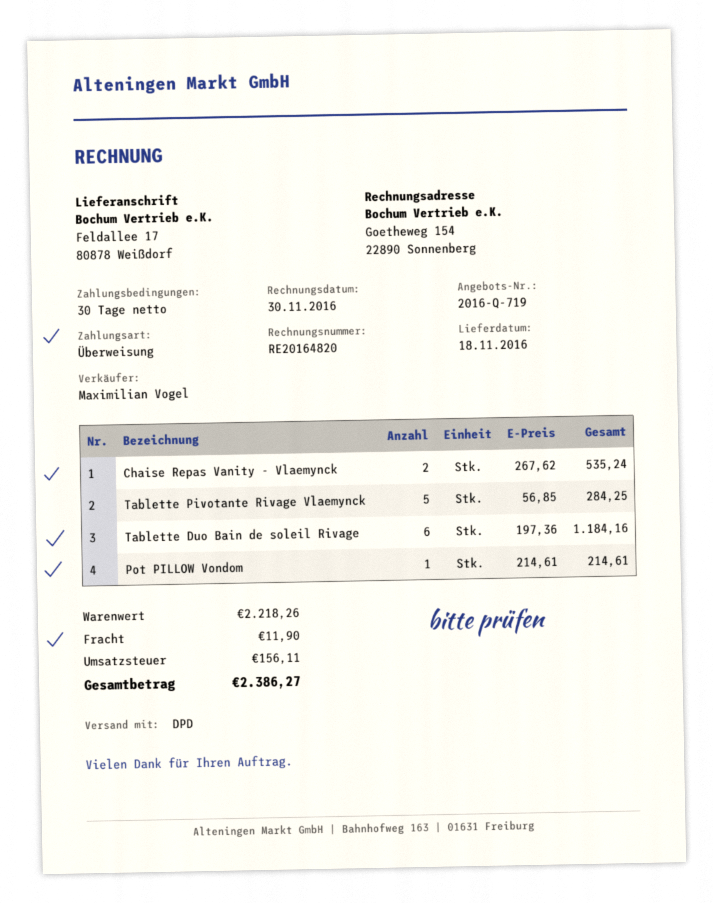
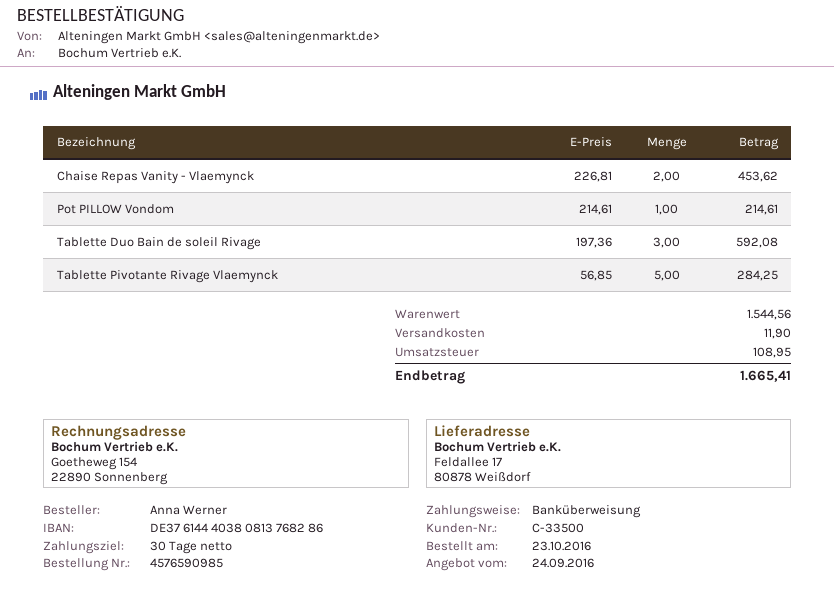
Chaise Repas Vanity - Vlaemynck: 2 x 267.62 = 535.24 -> 2 x 226.81 = 453.62
Tablette Duo Bain de soleil Rivage: 6 x 197.36 = 1184.16 -> 3 x 197.36 = 592.08
subtotal: 2218.26 -> 1544.56
tax: 156.11 -> 108.95
total: 2386.27 -> 1665.41

